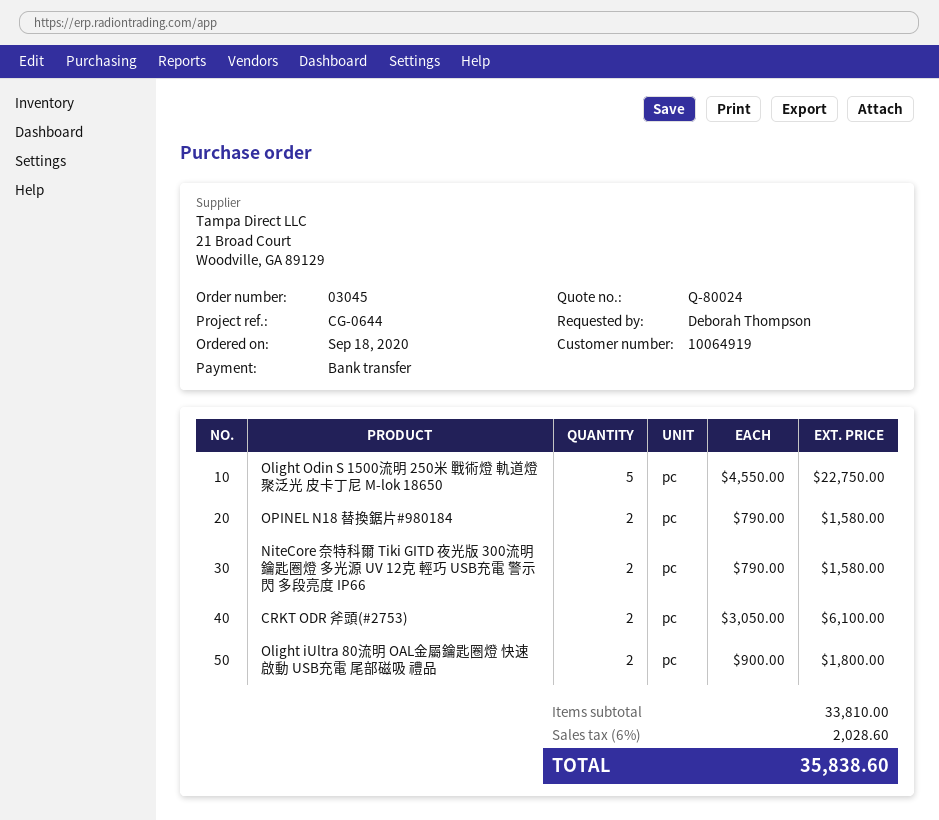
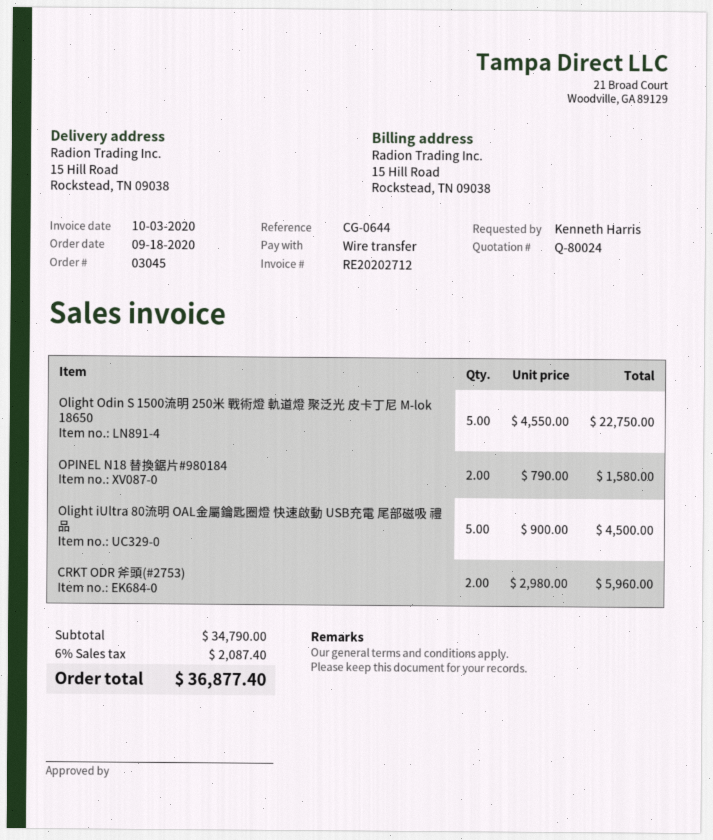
ordered by: Deborah Thompson -> Kenneth Harris
NiteCore 奈特科爾 Tiki GITD 夜光版 300流明 鑰匙圈燈 多光源 UV 12克 輕巧 USB充電 警示閃 多段亮度 IP66: 2 x 790.00 = 1580.00 -> none
CRKT ODR 斧頭(#2753): 2 x 3050.00 = 6100.00 -> 2 x 2980.00 = 5960.00
Olight iUltra 80流明 OAL金屬鑰匙圈燈 快速啟動 USB充電 尾部磁吸 禮品: 2 x 900.00 = 1800.00 -> 5 x 900.00 = 4500.00
subtotal: 33810.00 -> 34790.00
tax: 6% = 2028.60 -> 6% = 2087.40
total: 35838.60 -> 36877.40

